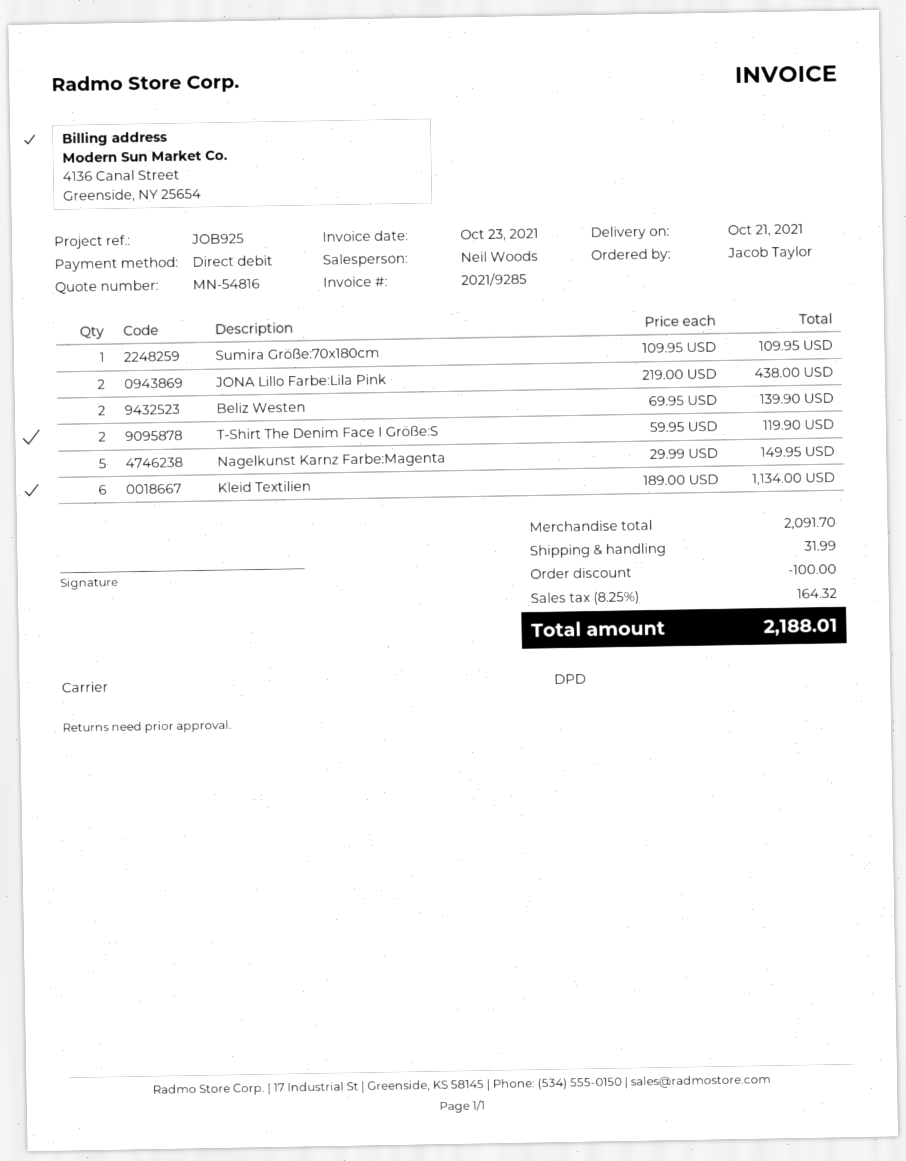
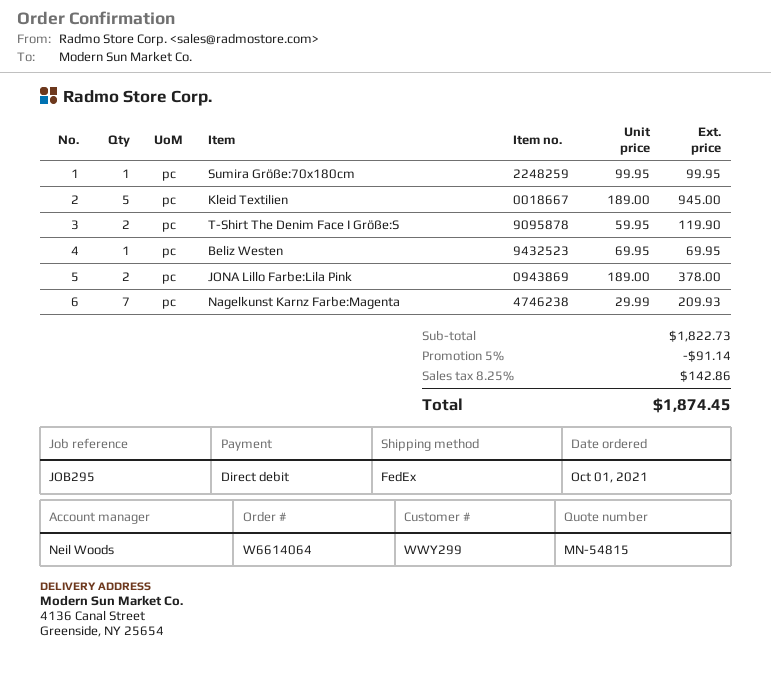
quote number: MN-54816 -> MN-54815
reference: JOB925 -> JOB295
shipping method: DPD -> FedEx
Sumira Größe:70x180cm: 1 x 109.95 = 109.95 -> 1 x 99.95 = 99.95
JONA Lillo Farbe:Lila Pink: 2 x 219.00 = 438.00 -> 2 x 189.00 = 378.00
Beliz Westen: 2 x 69.95 = 139.90 -> 1 x 69.95 = 69.95
Nagelkunst Karnz Farbe:Magenta: 5 x 29.99 = 149.95 -> 7 x 29.99 = 209.93
Kleid Textilien: 6 x 189.00 = 1134.00 -> 5 x 189.00 = 945.00
subtotal: 2091.70 -> 1822.73
discount: 100.00 -> 91.14
shipping: 31.99 -> none
tax: 8.25% = 164.32 -> 8.25% = 142.86
total: 2188.01 -> 1874.45

